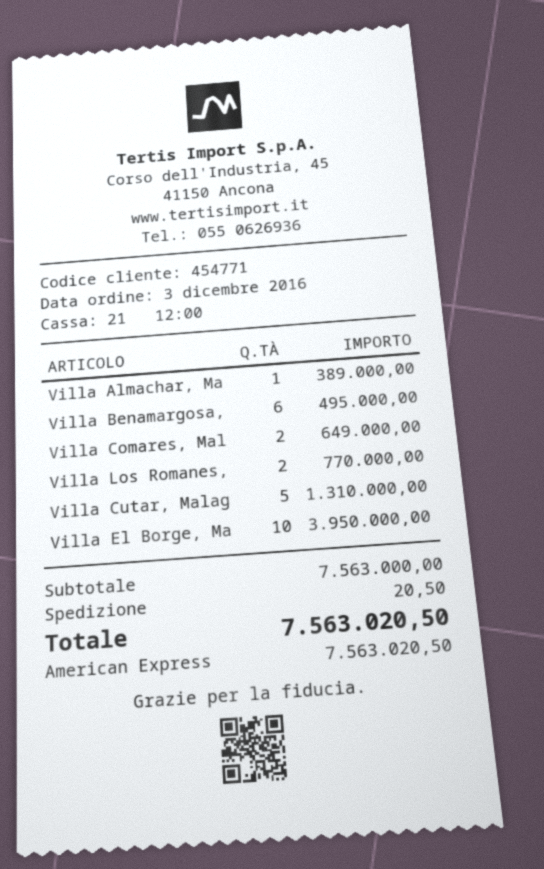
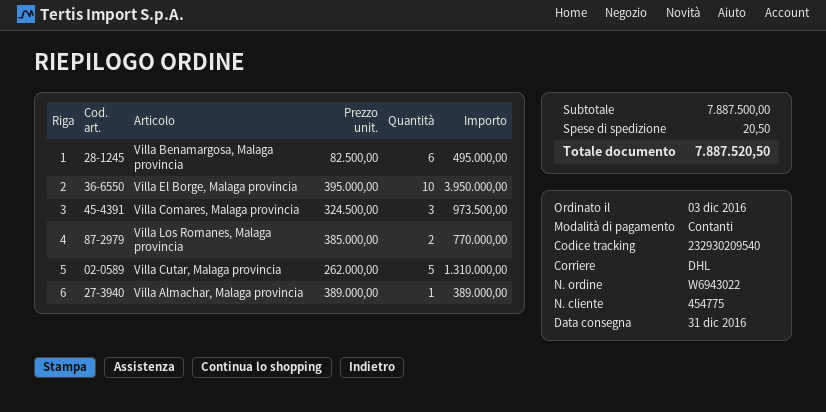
customer number: 454771 -> 454775
payment method: American Express -> cash
Villa Comares, Mal: 2 for 649000.00 -> 3 for 973500.00
subtotal: 7563000.00 -> 7887500.00
total: 7563020.50 -> 7887520.50

